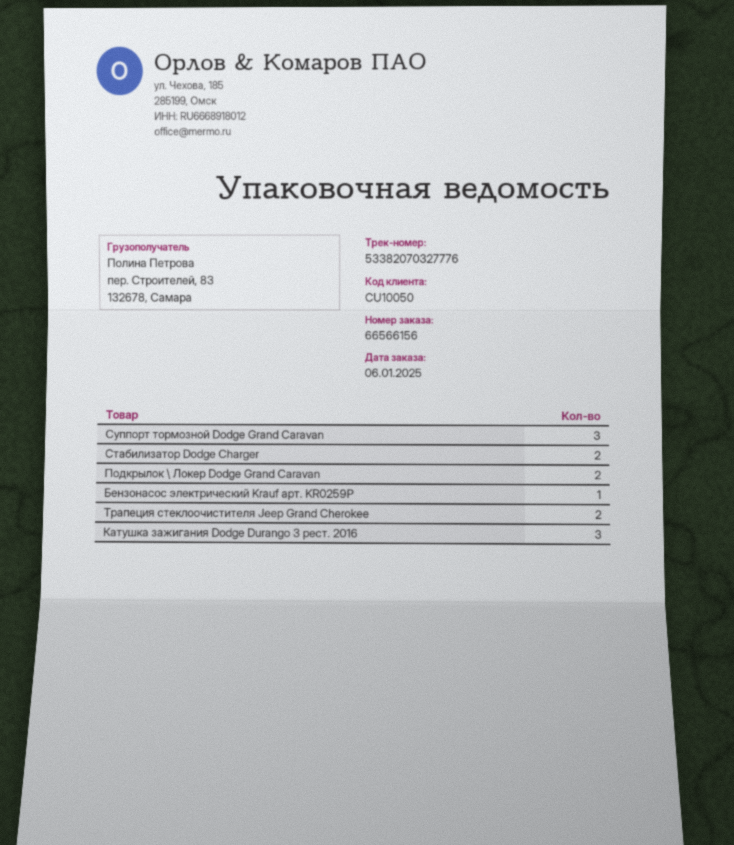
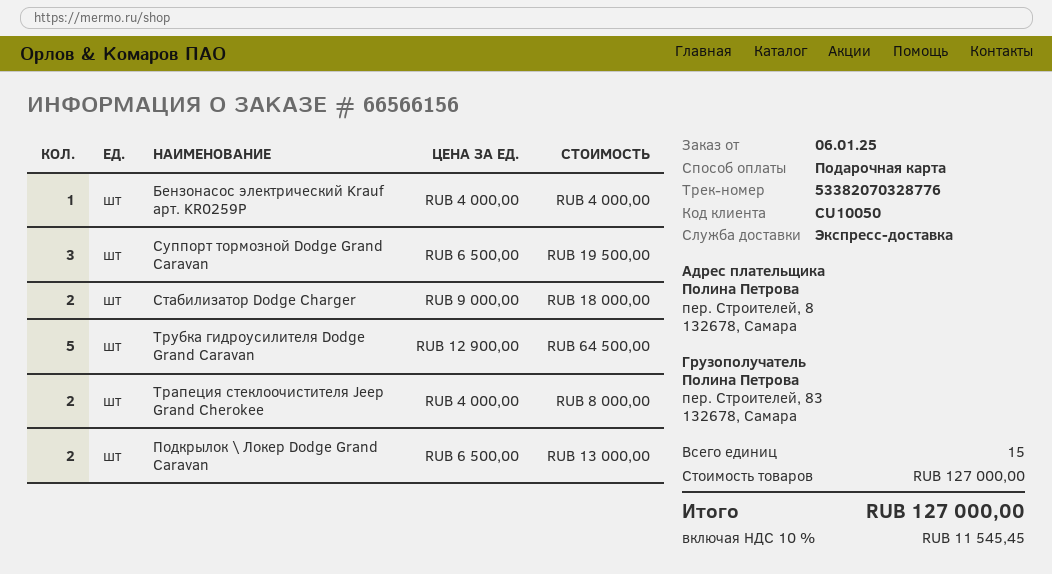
tracking number: 53382070327776 -> 53382070328776
Катушка зажигания Dodge Durango 3 рест. 2016: 3 -> none
Трубка гидроусилителя Dodge Grand Caravan: none -> 5

